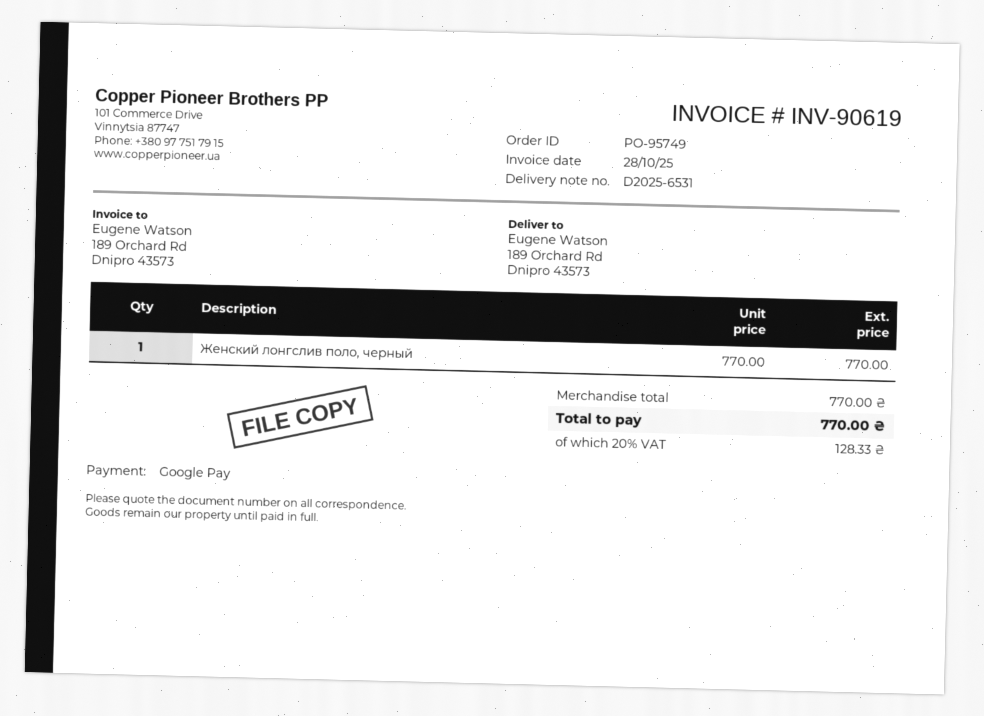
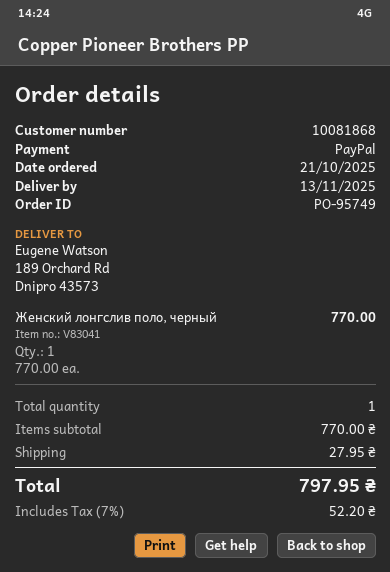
payment method: Google Pay -> PayPal
shipping: none -> 27.95
tax: 20% = 128.33 -> 7% = 52.20
total: 770.00 -> 797.95

